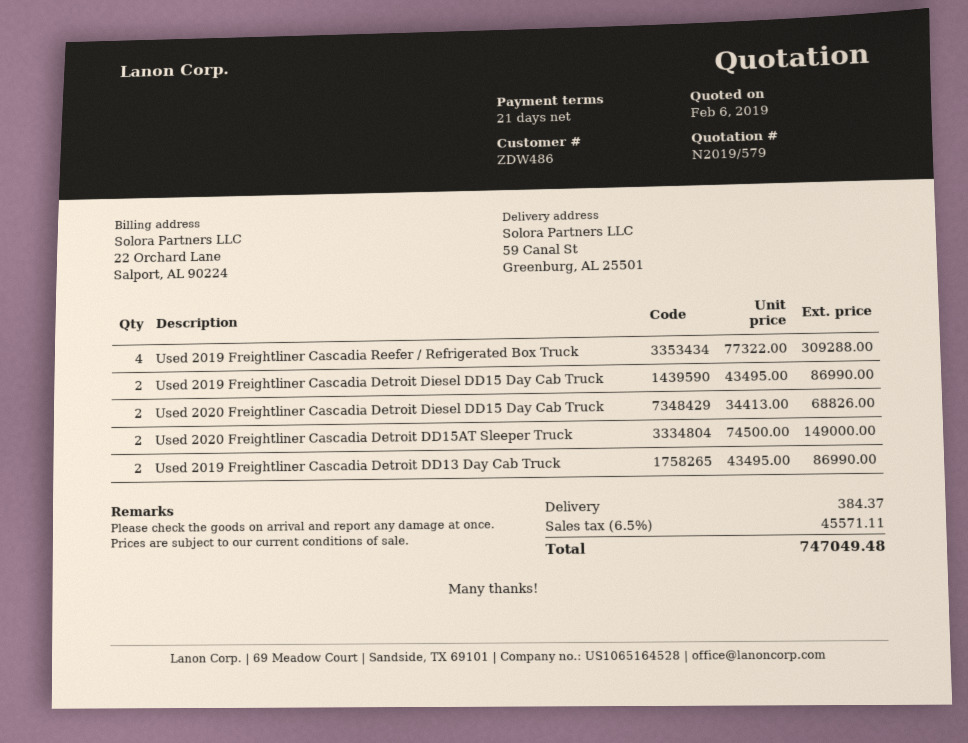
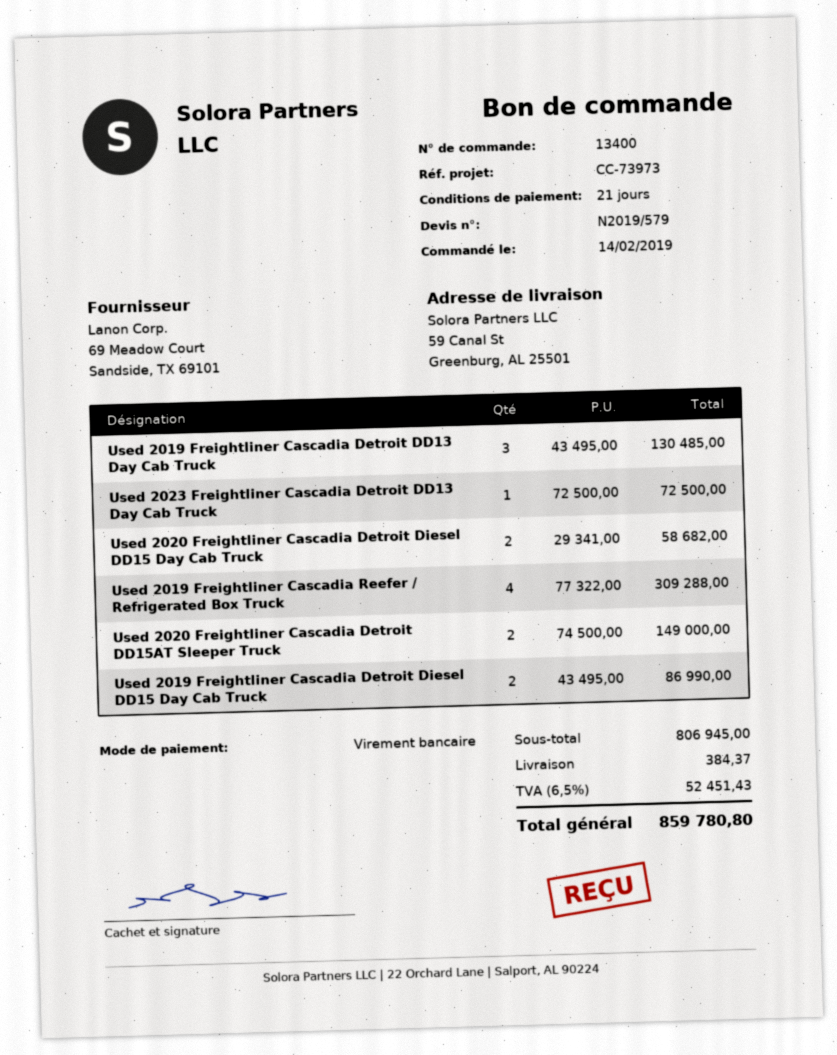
Used 2020 Freightliner Cascadia Detroit Diesel DD15 Day Cab Truck: 2 x 34413.00 = 68826.00 -> 2 x 29341.00 = 58682.00
Used 2019 Freightliner Cascadia Detroit DD13 Day Cab Truck: 2 x 43495.00 = 86990.00 -> 3 x 43495.00 = 130485.00
Used 2023 Freightliner Cascadia Detroit DD13 Day Cab Truck: none -> 1 x 72500.00 = 72500.00
tax: 6.5% = 45571.11 -> 6.5% = 52451.43
total: 747049.48 -> 859780.80

